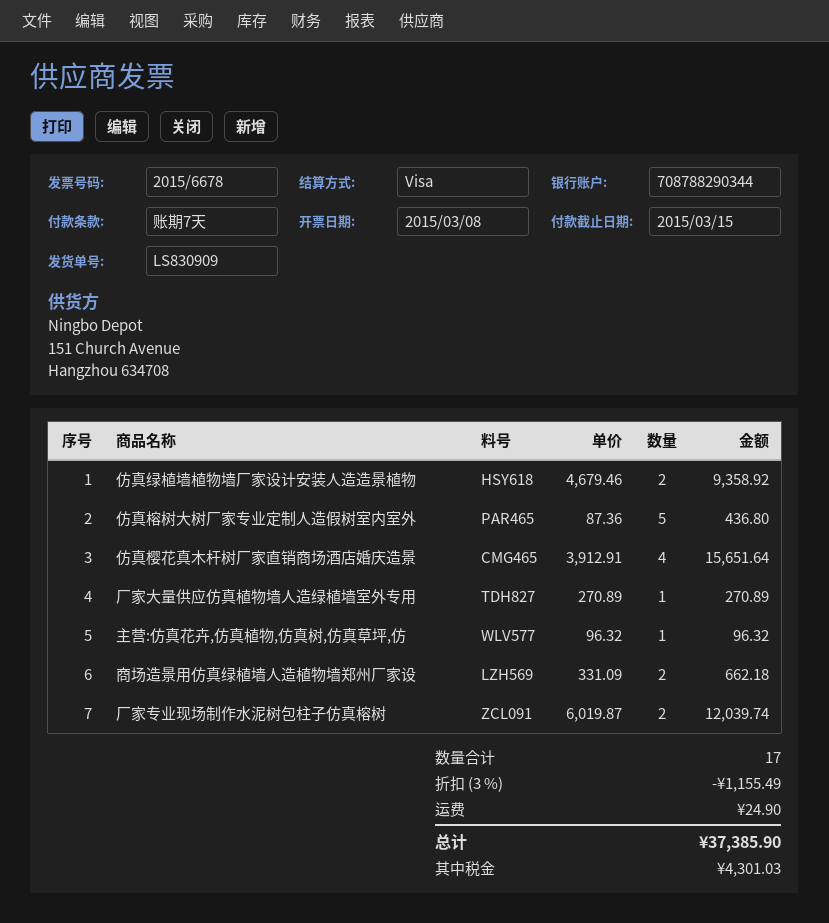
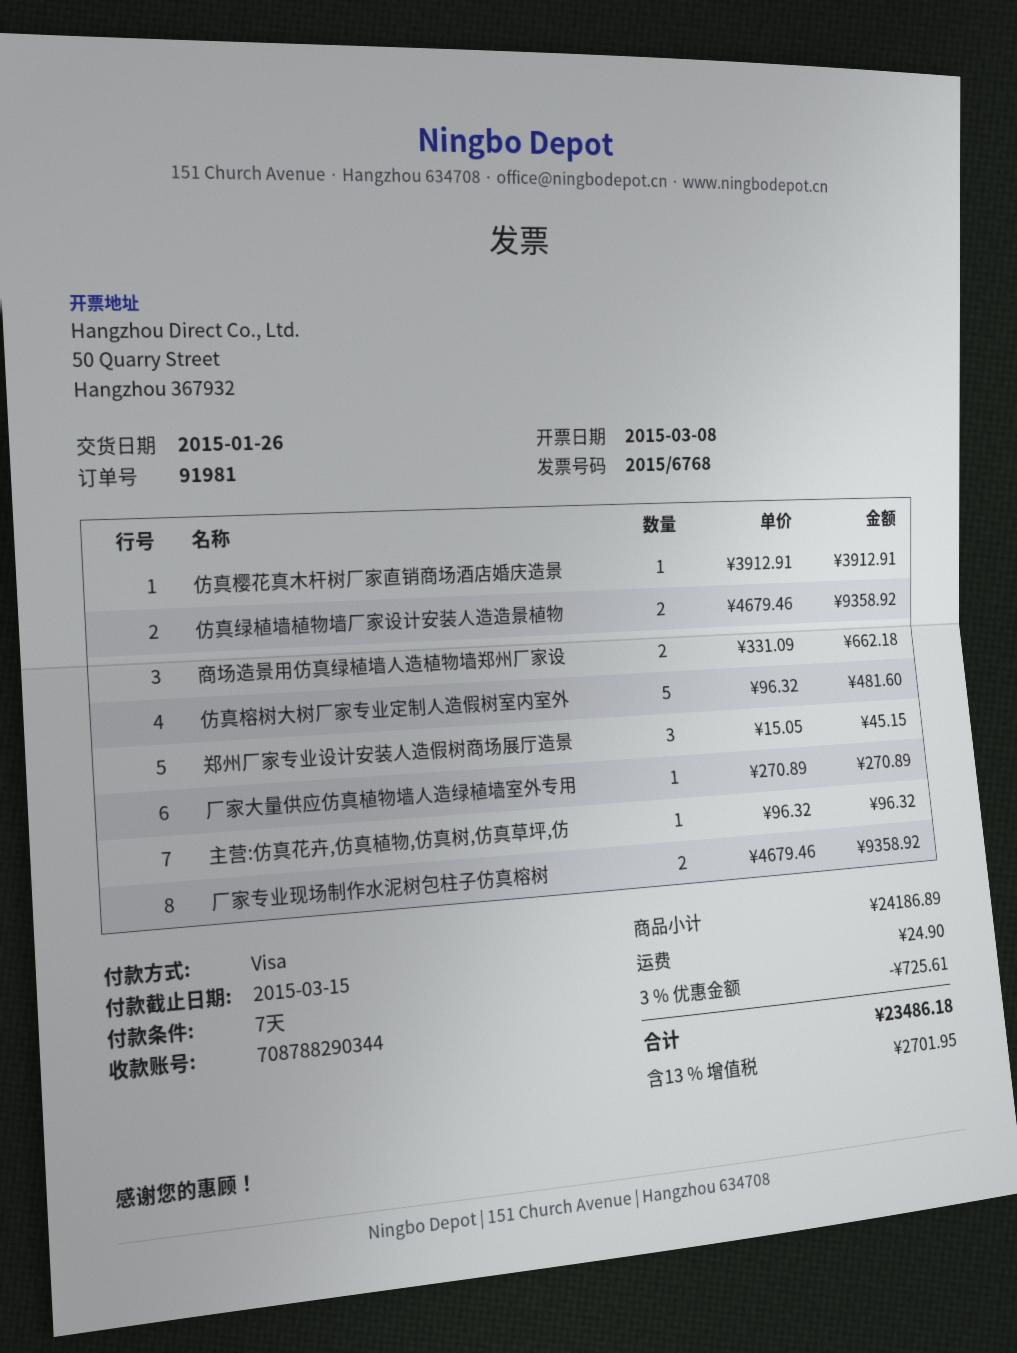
invoice number: 2015/6678 -> 2015/6768
仿真榕树大树厂家专业定制人造假树室内室外: 5 x 87.36 = 436.80 -> 5 x 96.32 = 481.60
仿真樱花真木杆树厂家直销商场酒店婚庆造景: 4 x 3912.91 = 15651.64 -> 1 x 3912.91 = 3912.91
厂家专业现场制作水泥树包柱子仿真榕树: 2 x 6019.87 = 12039.74 -> 2 x 4679.46 = 9358.92
郑州厂家专业设计安装人造假树商场展厅造景: none -> 3 x 15.05 = 45.15
discount: 3% = 1155.49 -> 3% = 725.61
tax: 4301.03 -> 2701.95
total: 37385.90 -> 23486.18

